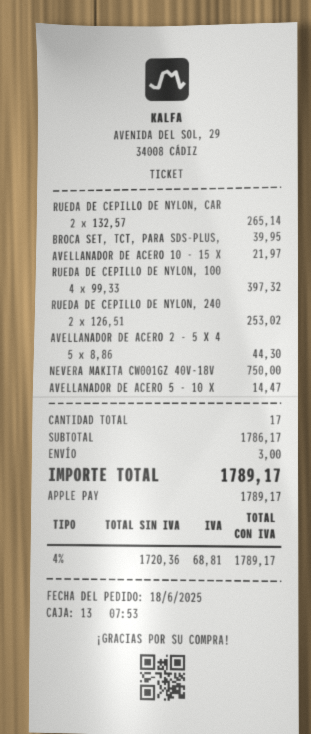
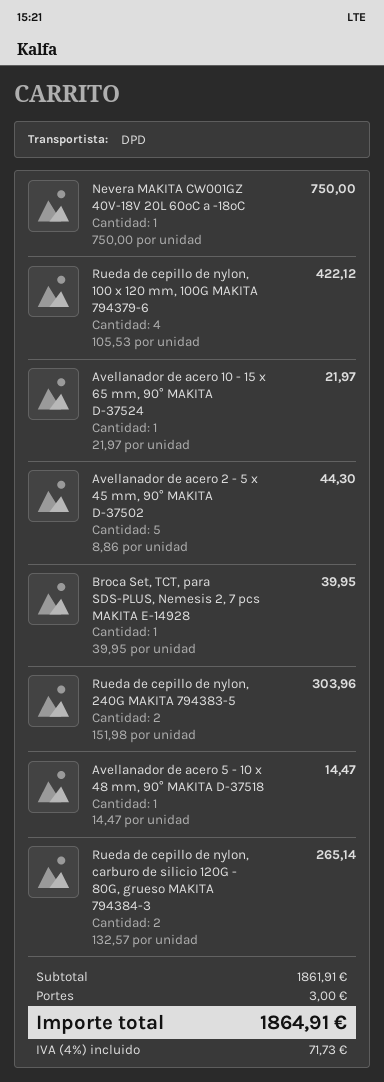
RUEDA DE CEPILLO DE NYLON, 100: 4 x 99.33 = 397.32 -> 4 x 105.53 = 422.12
RUEDA DE CEPILLO DE NYLON, 240: 2 x 126.51 = 253.02 -> 2 x 151.98 = 303.96
subtotal: 1786.17 -> 1861.91
tax: 4% = 68.81 -> 4% = 71.73
total: 1789.17 -> 1864.91

